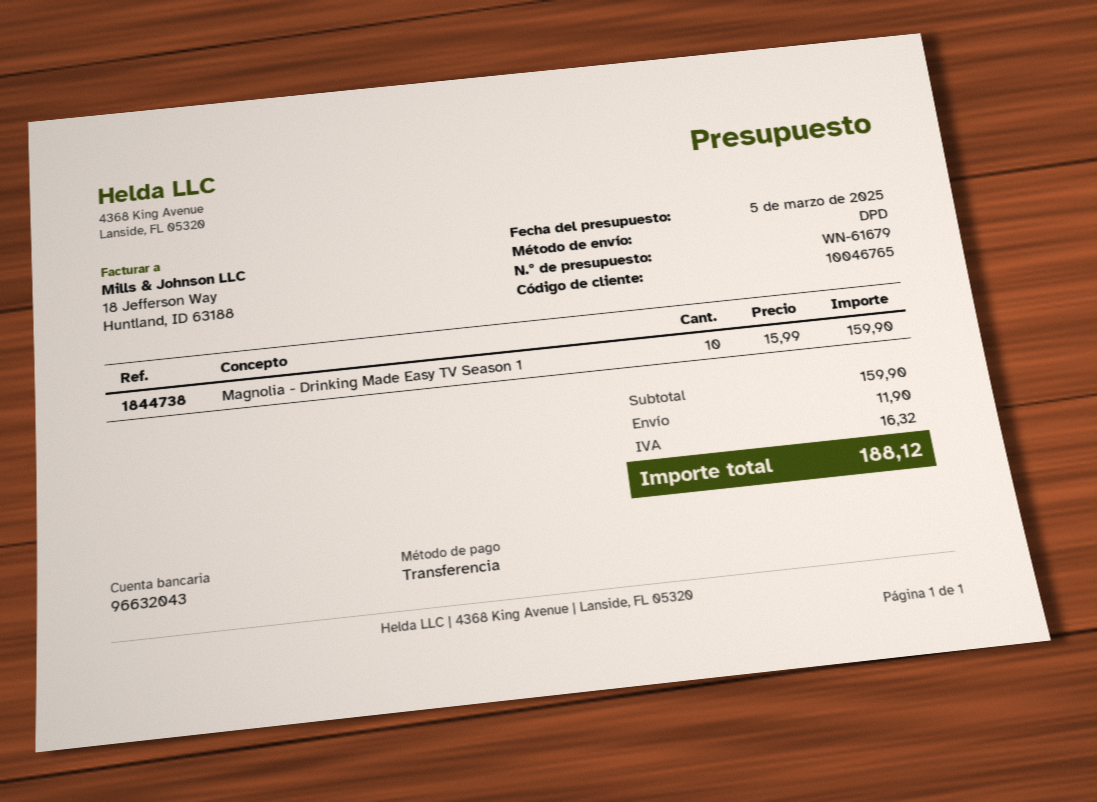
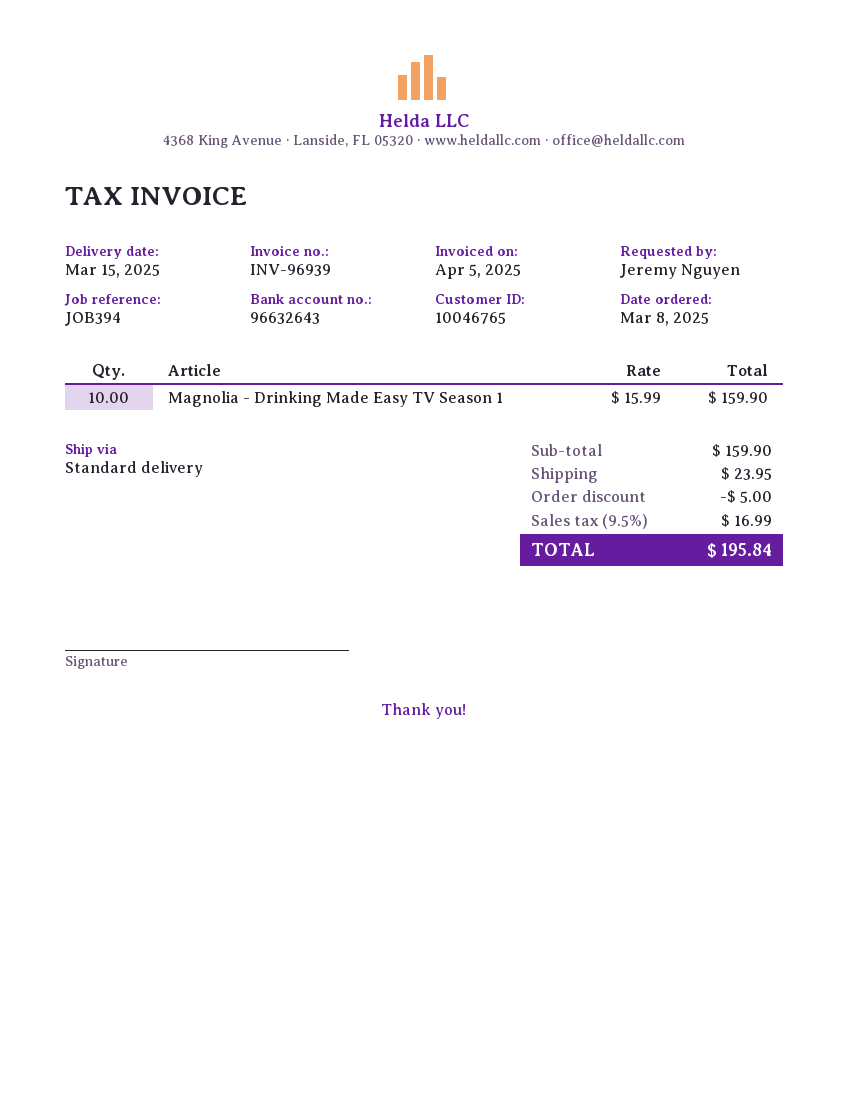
bank account: 96632043 -> 96632643
shipping method: DPD -> standard
discount: none -> 5.00
shipping: 11.90 -> 23.95
tax: 16.32 -> 16.99
total: 188.12 -> 195.84

